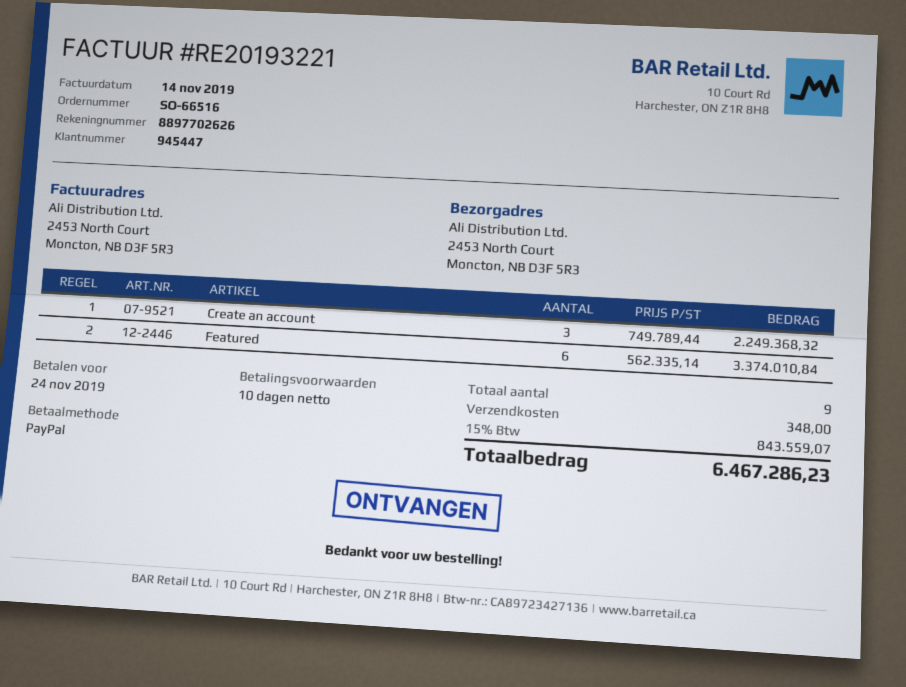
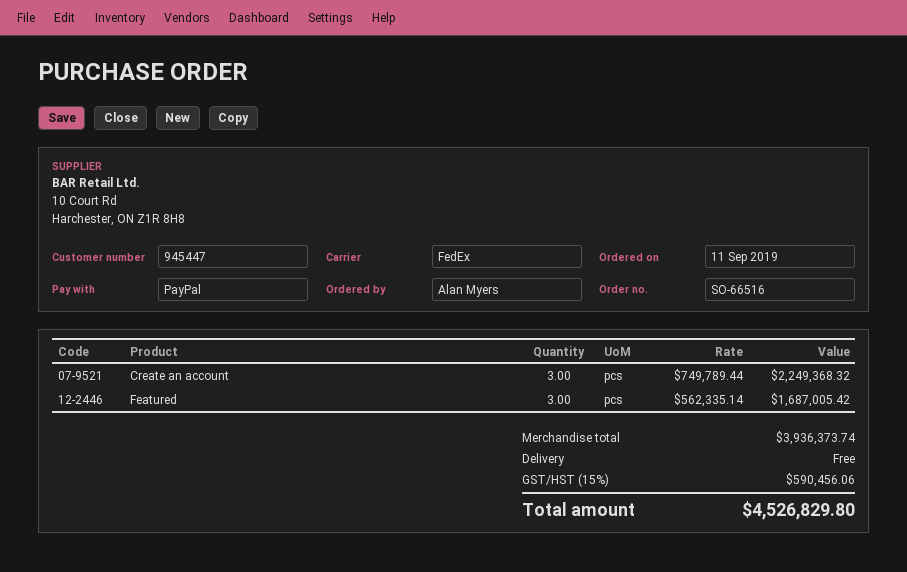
Featured: 6 x 562335.14 = 3374010.84 -> 3 x 562335.14 = 1687005.42
shipping: 348.00 -> 0.00
tax: 15% = 843559.07 -> 15% = 590456.06
total: 6467286.23 -> 4526829.80

